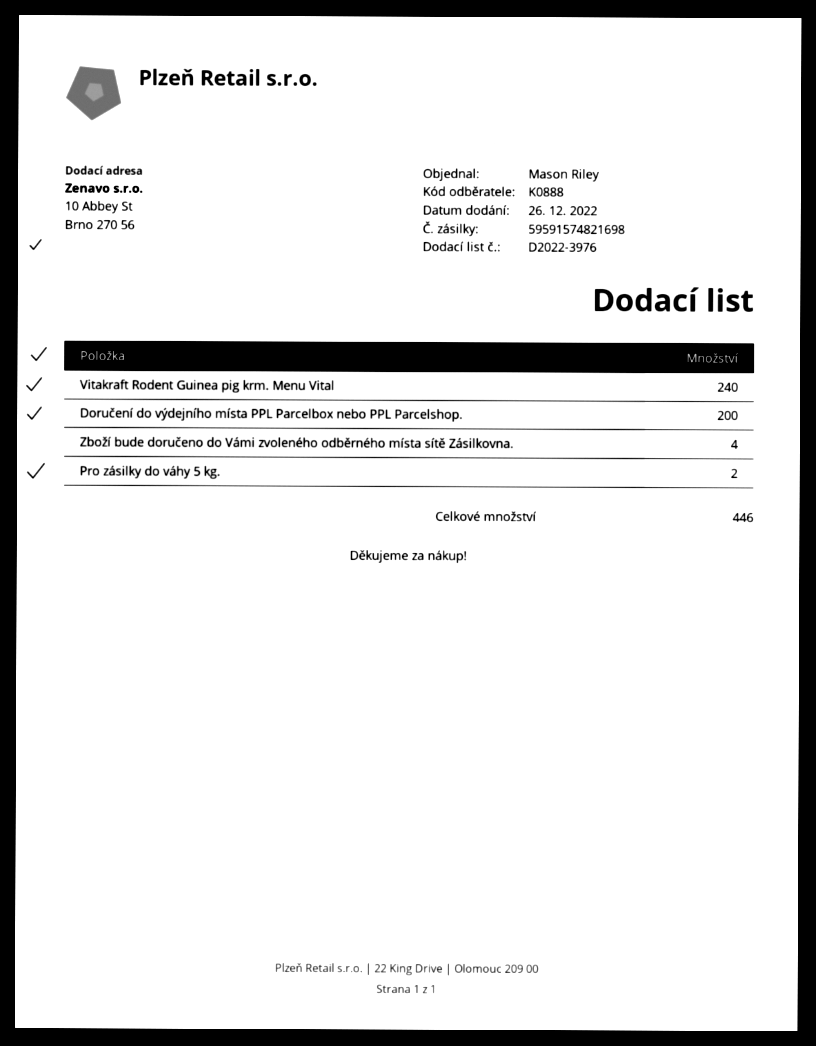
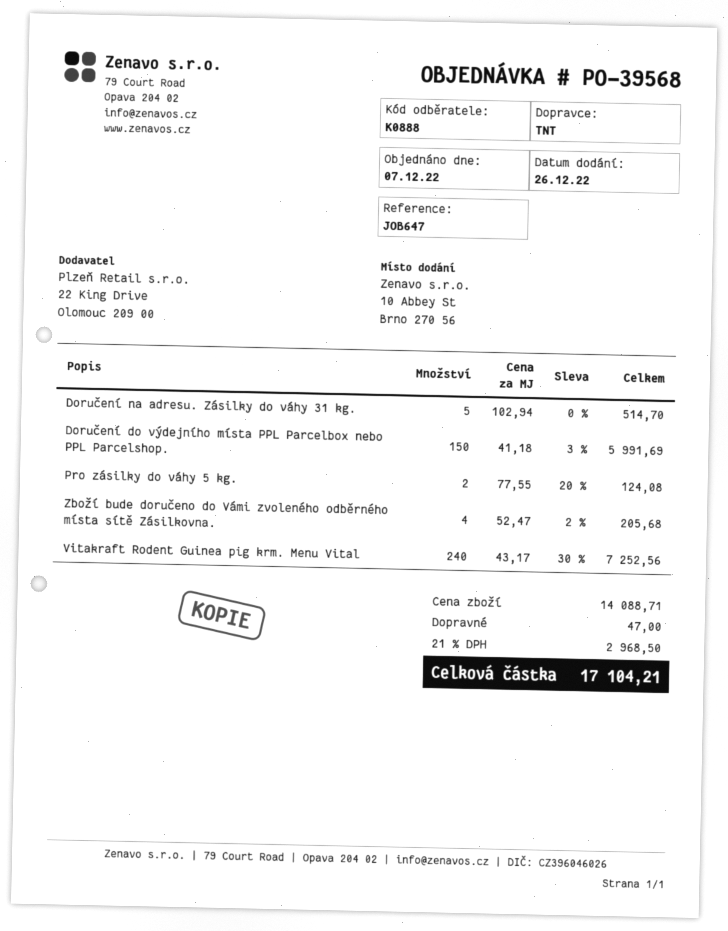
Doručení do výdejního místa PPL Parcelbox nebo PPL Parcelshop.: 200 -> 150
Doručení na adresu. Zásilky do váhy 31 kg.: none -> 5

